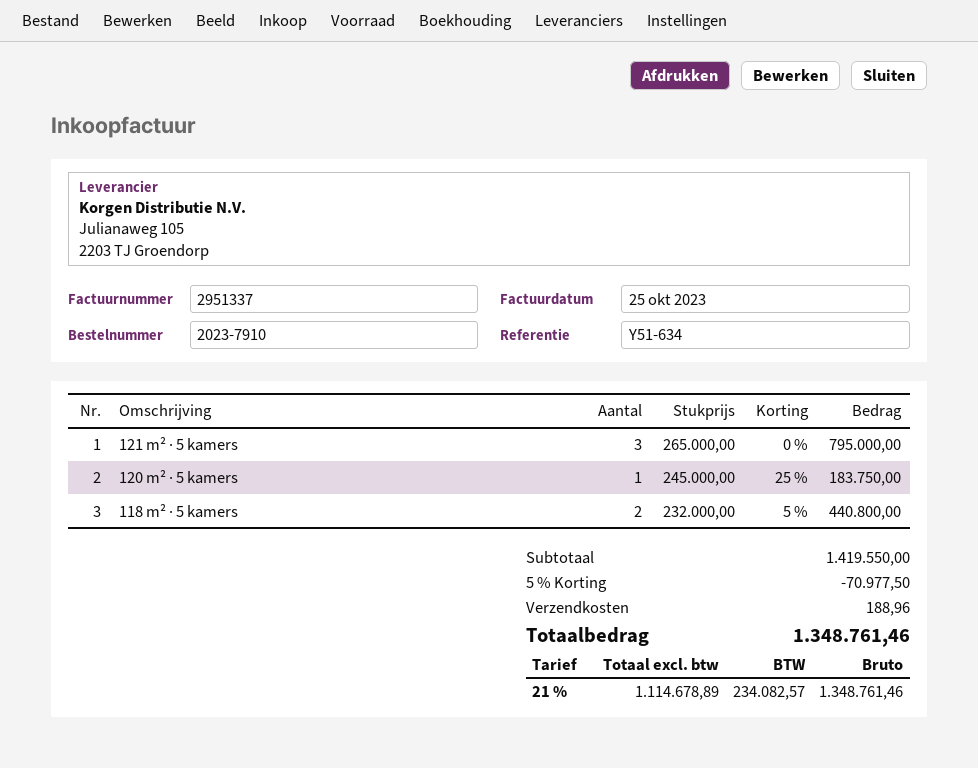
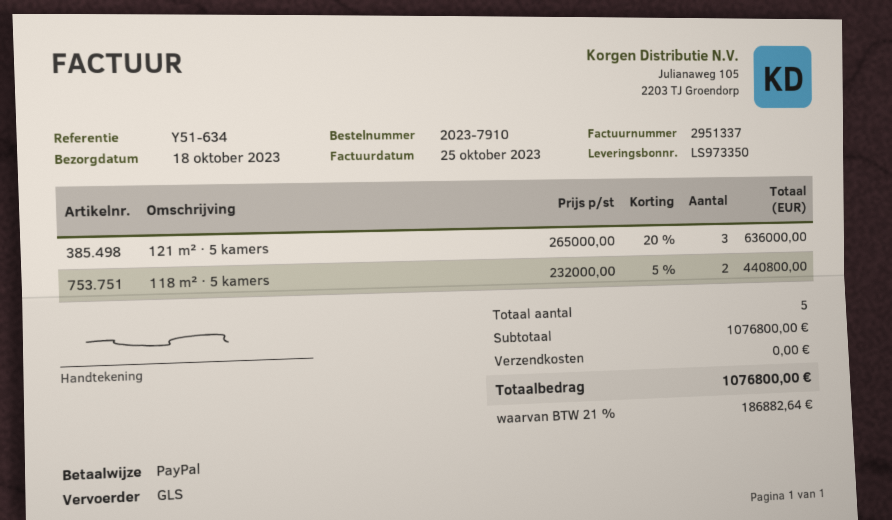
121 m² · 5 kamers: 3 x 265000.00 = 795000.00 -> 3 x 265000.00 - 20% = 636000.00
120 m² · 5 kamers: 1 x 245000.00 - 25% = 183750.00 -> none
subtotal: 1419550.00 -> 1076800.00
discount: 5% = 70977.50 -> none
shipping: 188.96 -> 0.00
tax: 21% = 234082.57 -> 21% = 186882.64
total: 1348761.46 -> 1076800.00

